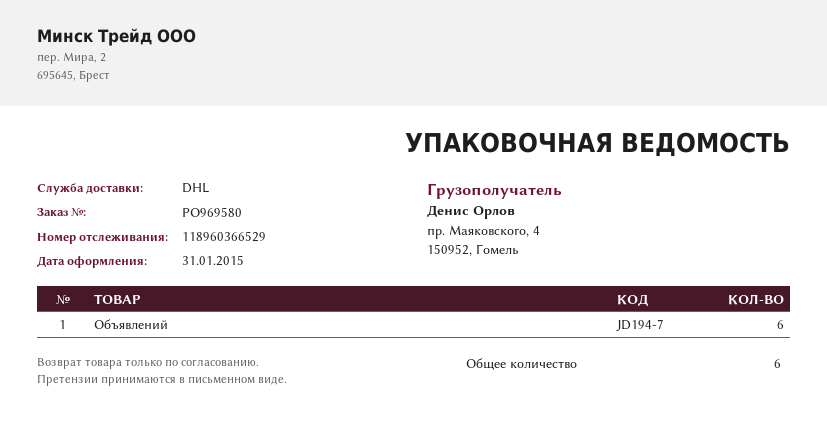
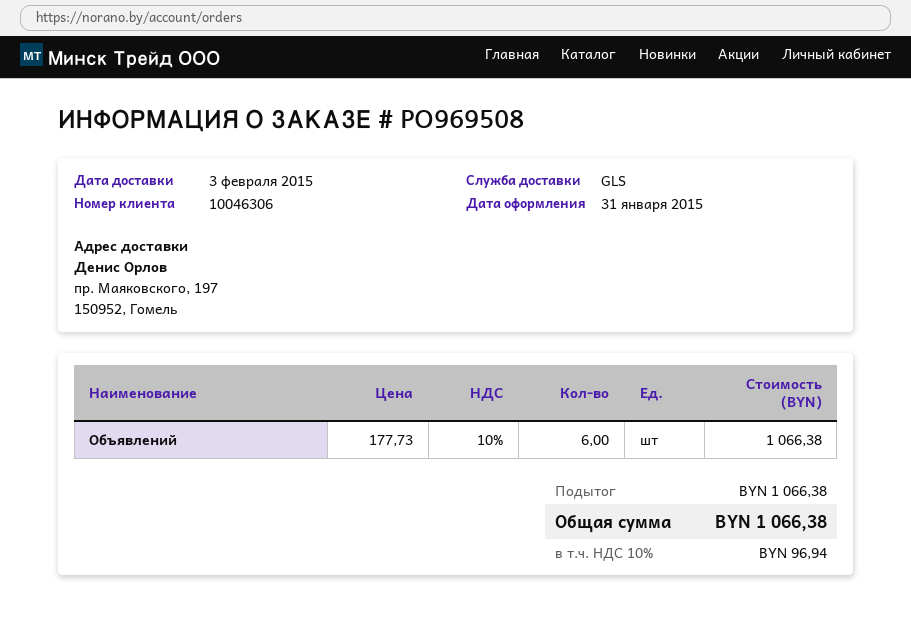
order number: PO969580 -> PO969508
shipping method: DHL -> GLS
ship to: пр. Маяковского, 4, 150952, Гомель -> пр. Маяковского, 197, 150952, Гомель

